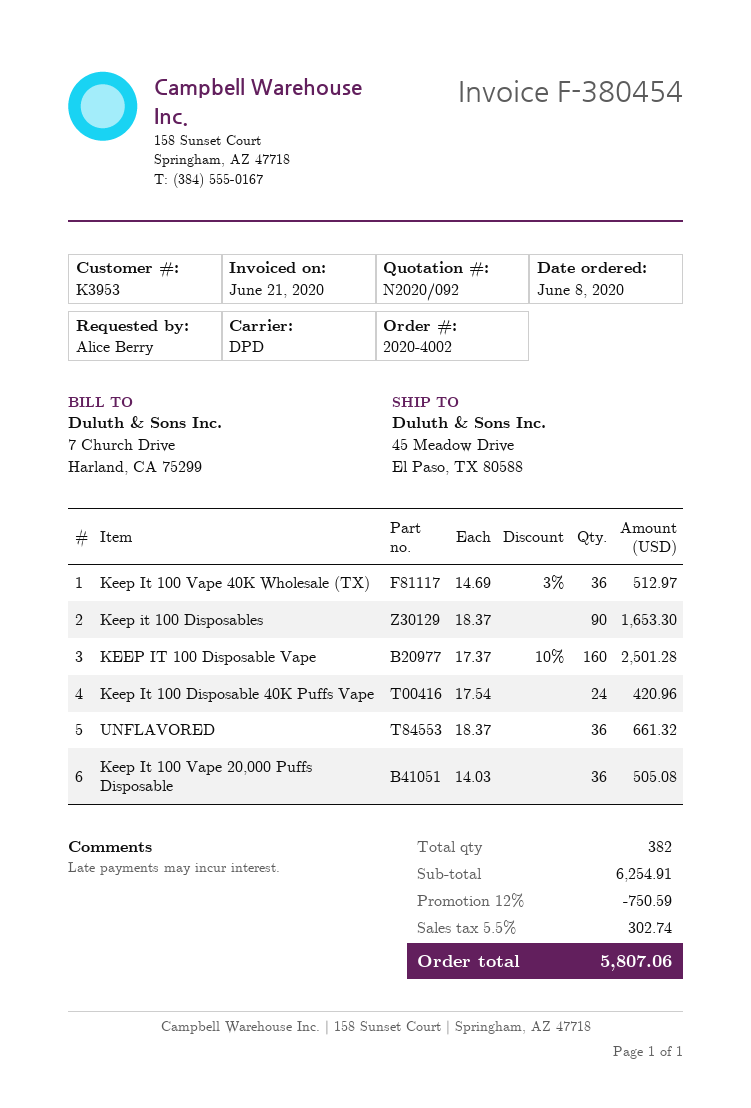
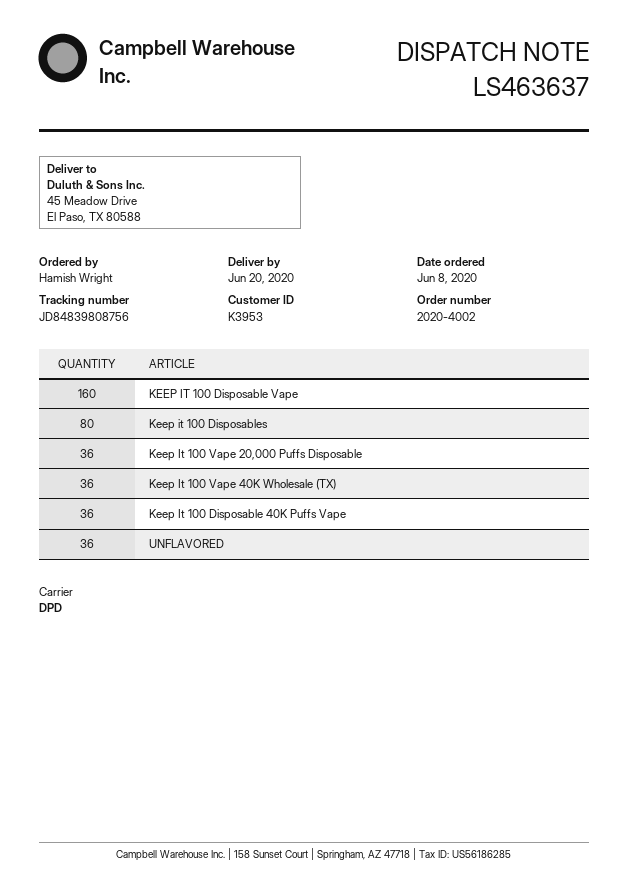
ordered by: Alice Berry -> Hamish Wright
Keep it 100 Disposables: 90 -> 80
Keep It 100 Disposable 40K Puffs Vape: 24 -> 36

